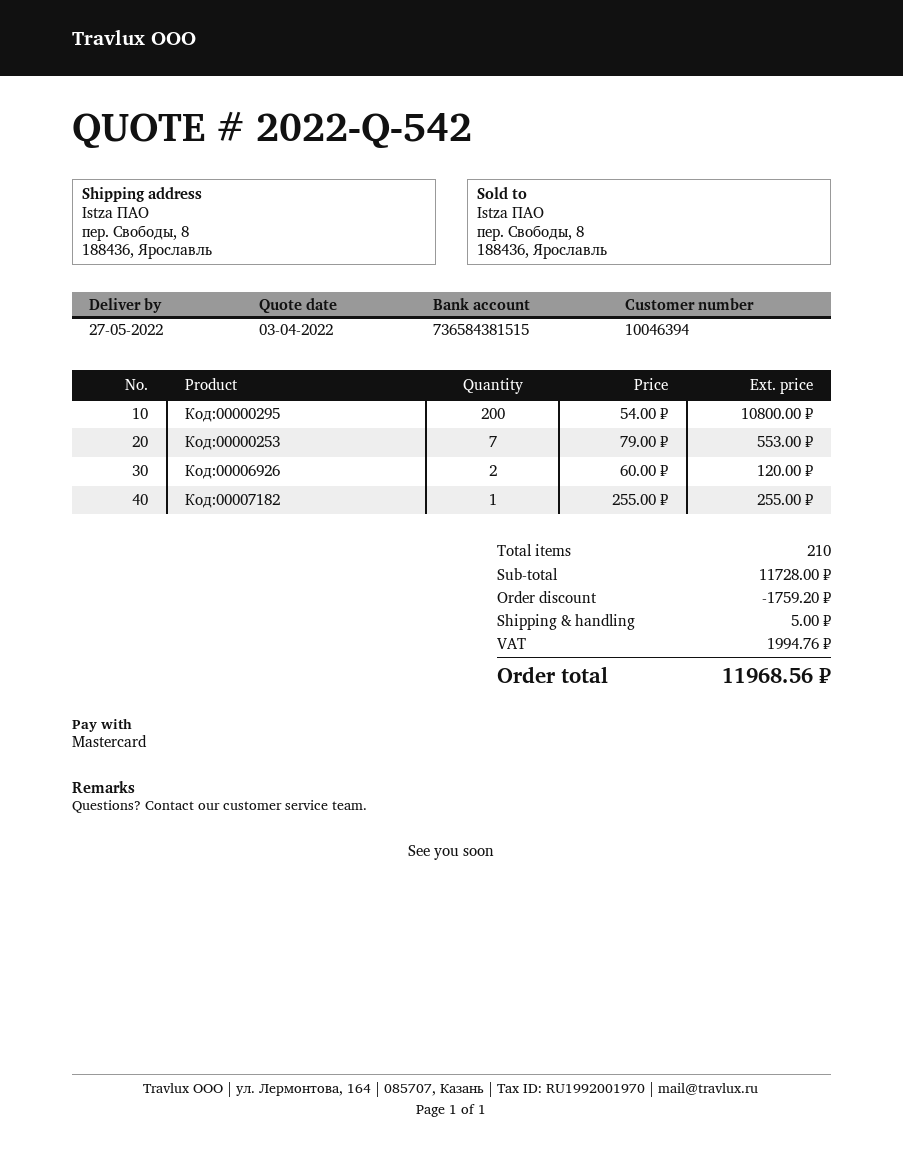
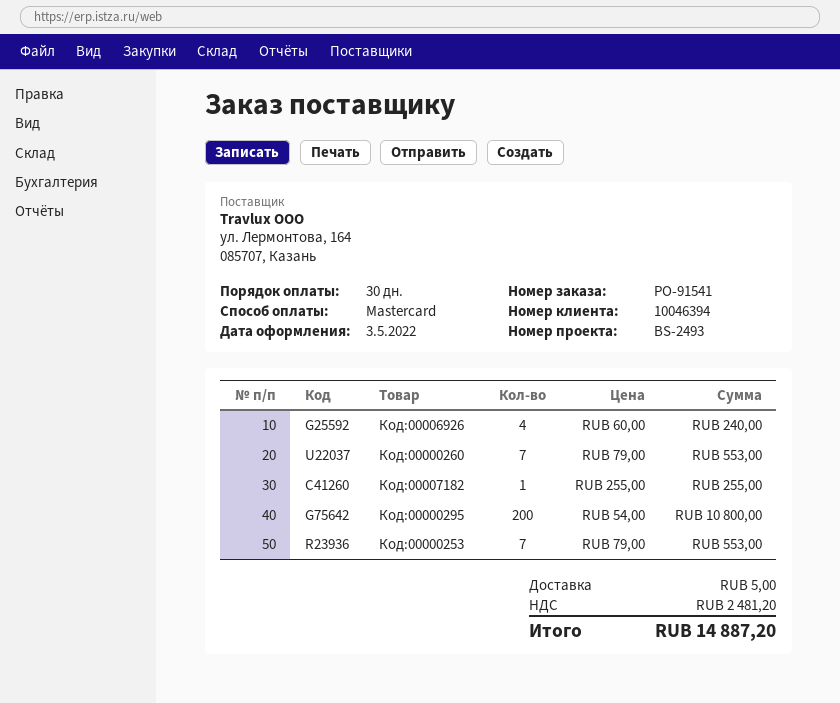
Код:00006926: 2 x 60.00 = 120.00 -> 4 x 60.00 = 240.00
Код:00000260: none -> 7 x 79.00 = 553.00
discount: 1759.20 -> none
tax: 1994.76 -> 2481.20
total: 11968.56 -> 14887.20

